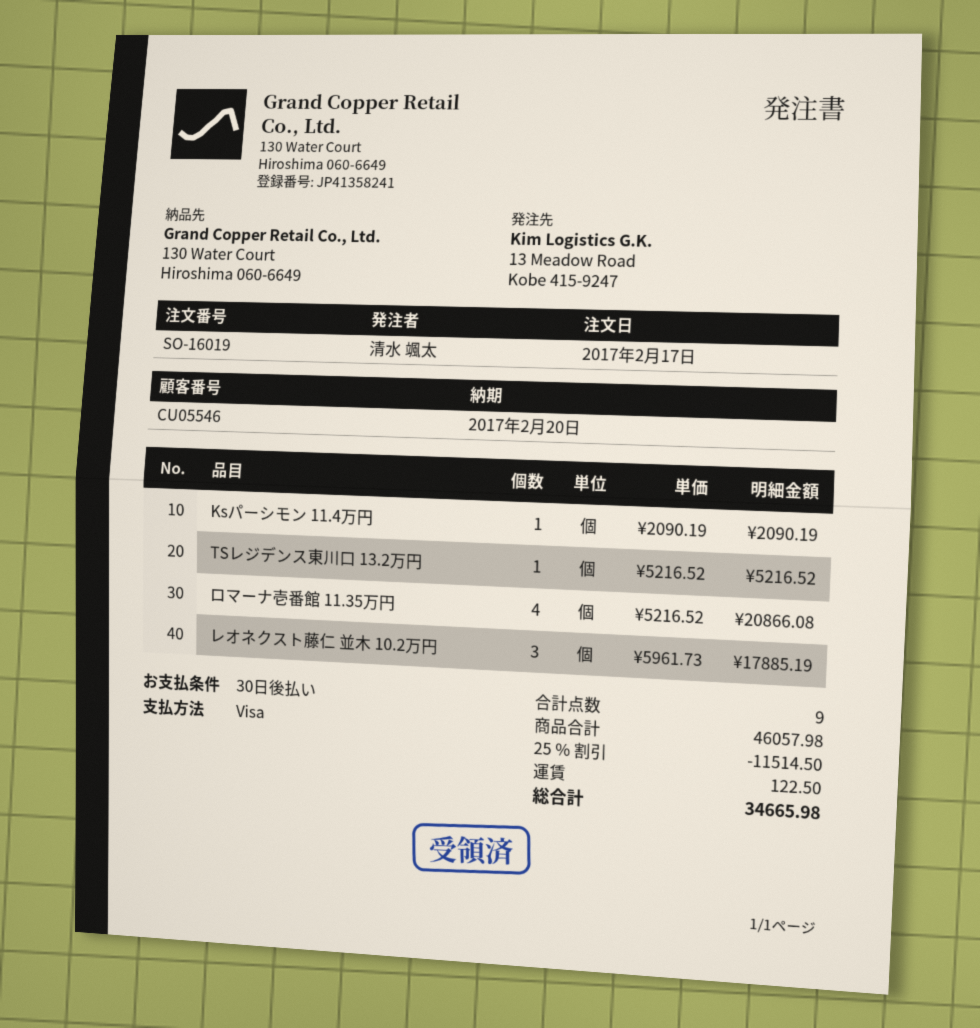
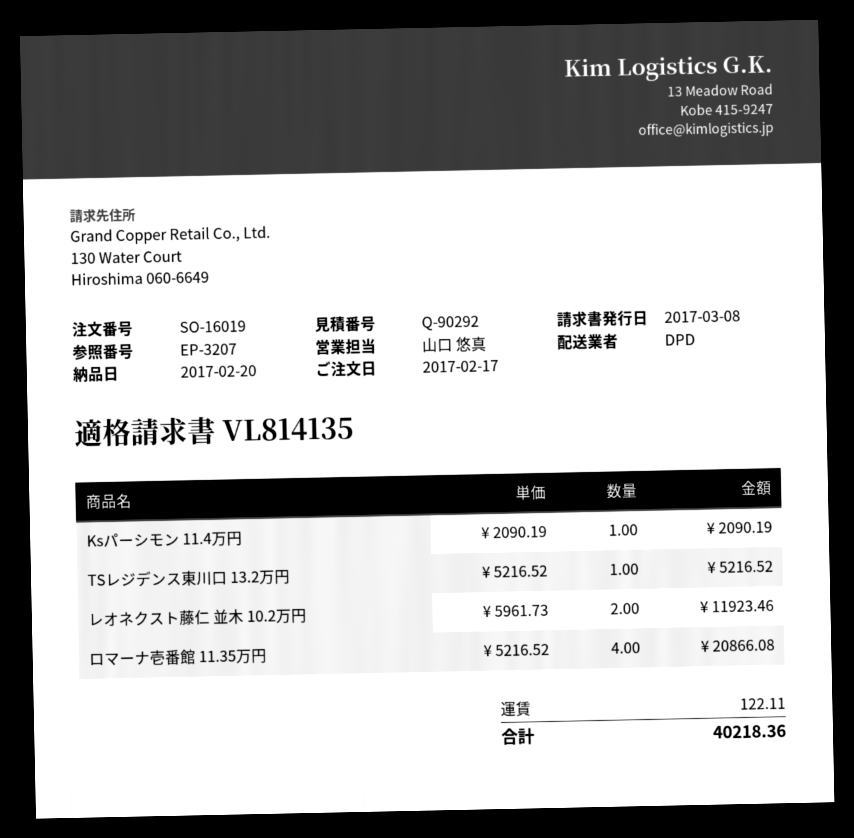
レオネクスト藤仁 並木 10.2万円: 3 x 5961.73 = 17885.19 -> 2 x 5961.73 = 11923.46
discount: 25% = 11514.50 -> none
shipping: 122.50 -> 122.11
total: 34665.98 -> 40218.36

